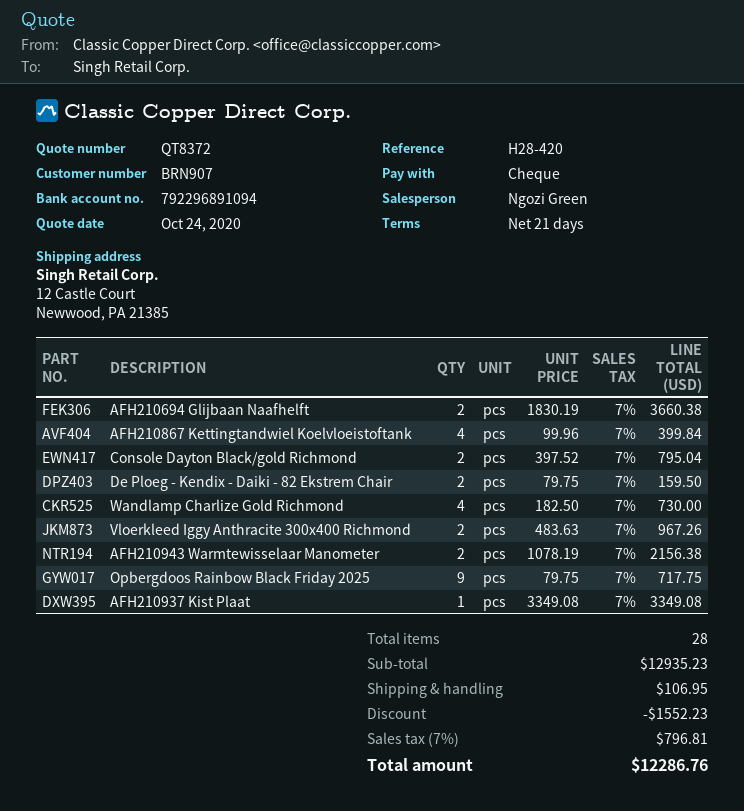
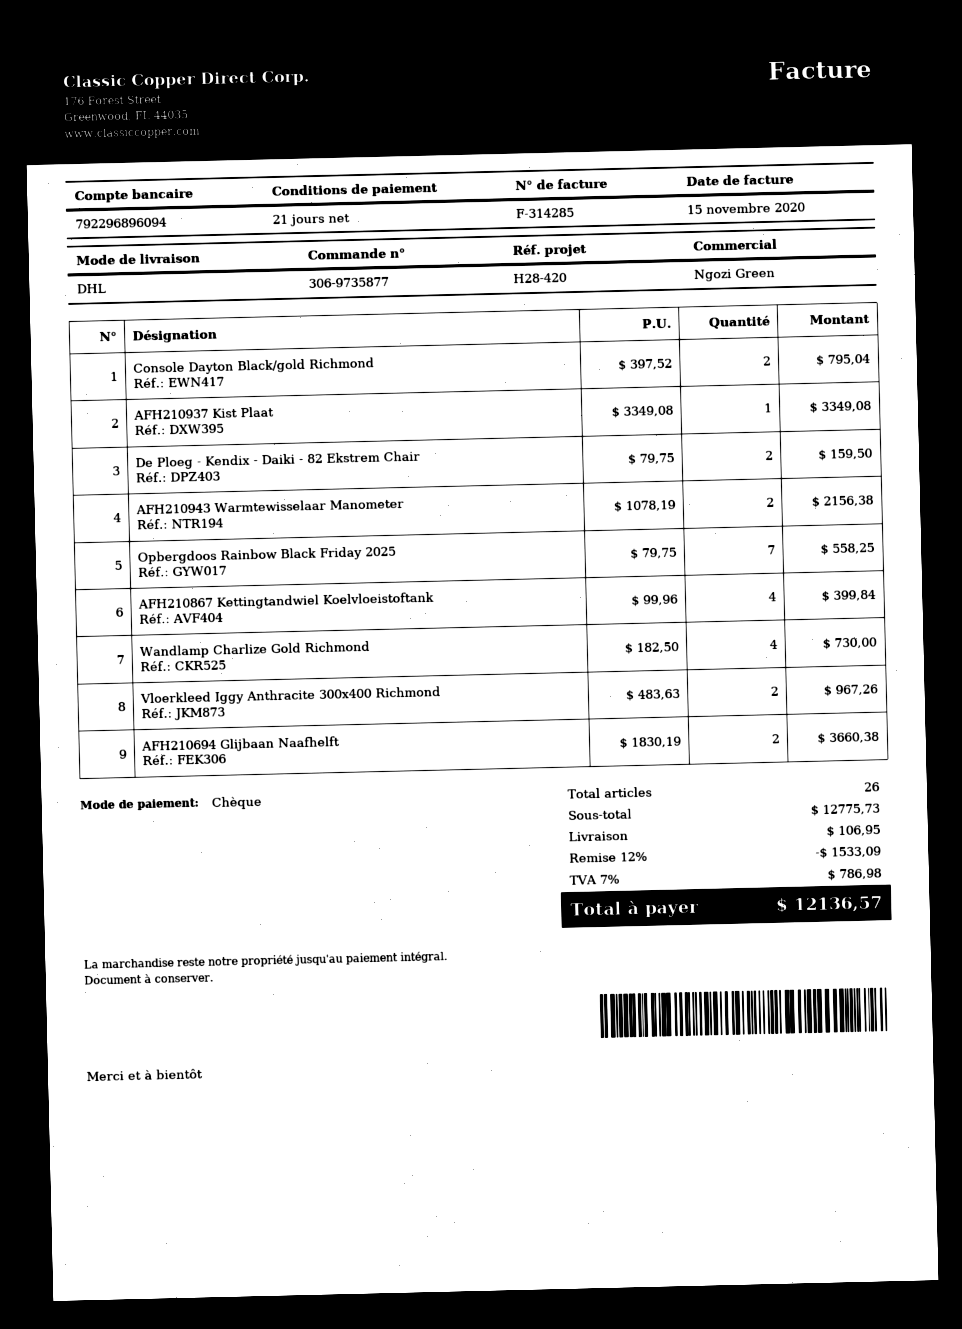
bank account: 792296891094 -> 792296896094
Opbergdoos Rainbow Black Friday 2025: 9 x 79.75 = 717.75 -> 7 x 79.75 = 558.25
total quantity: 28 -> 26
subtotal: 12935.23 -> 12775.73
discount: 1552.23 -> 1533.09
tax: 7% = 796.81 -> 7% = 786.98
total: 12286.76 -> 12136.57

